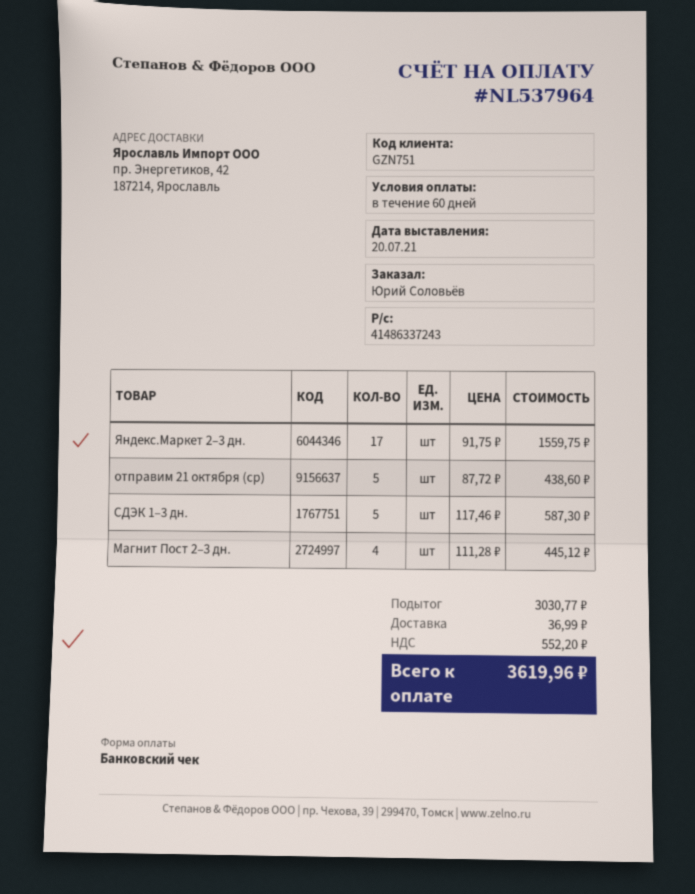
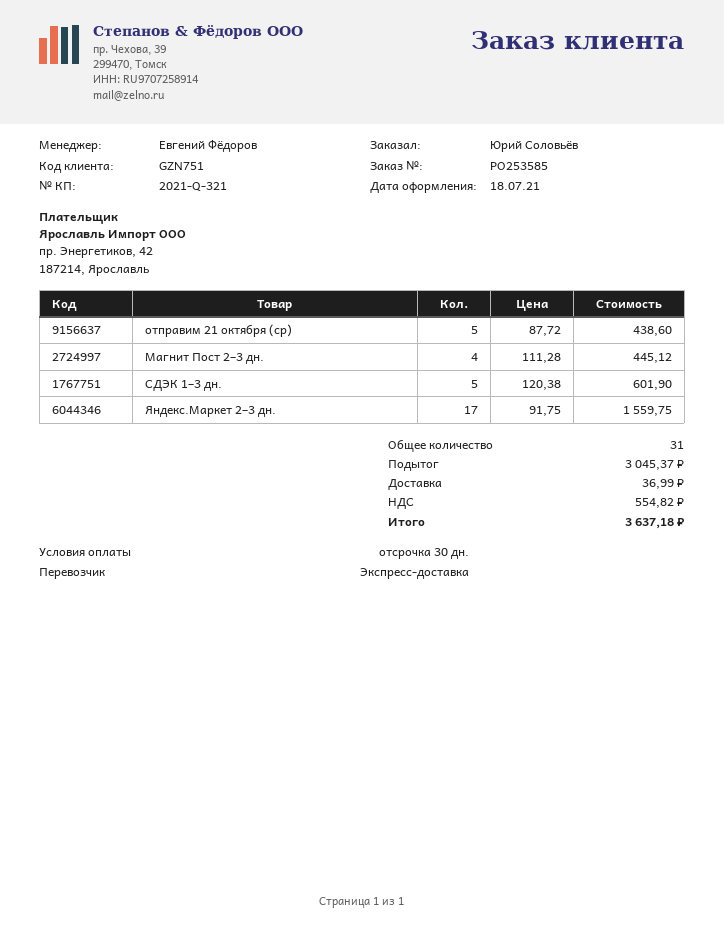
payment terms: 60 days -> 30 days
СДЭК 1–3 дн.: 5 x 117.46 = 587.30 -> 5 x 120.38 = 601.90
subtotal: 3030.77 -> 3045.37
tax: 552.20 -> 554.82
total: 3619.96 -> 3637.18

